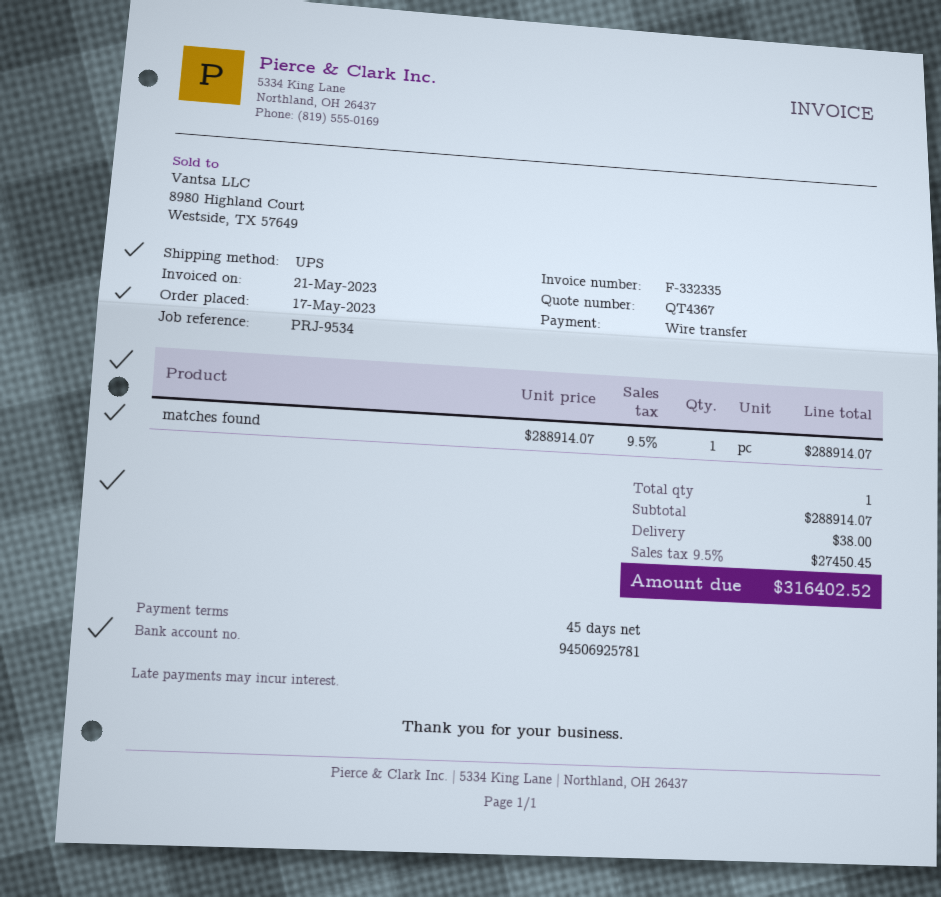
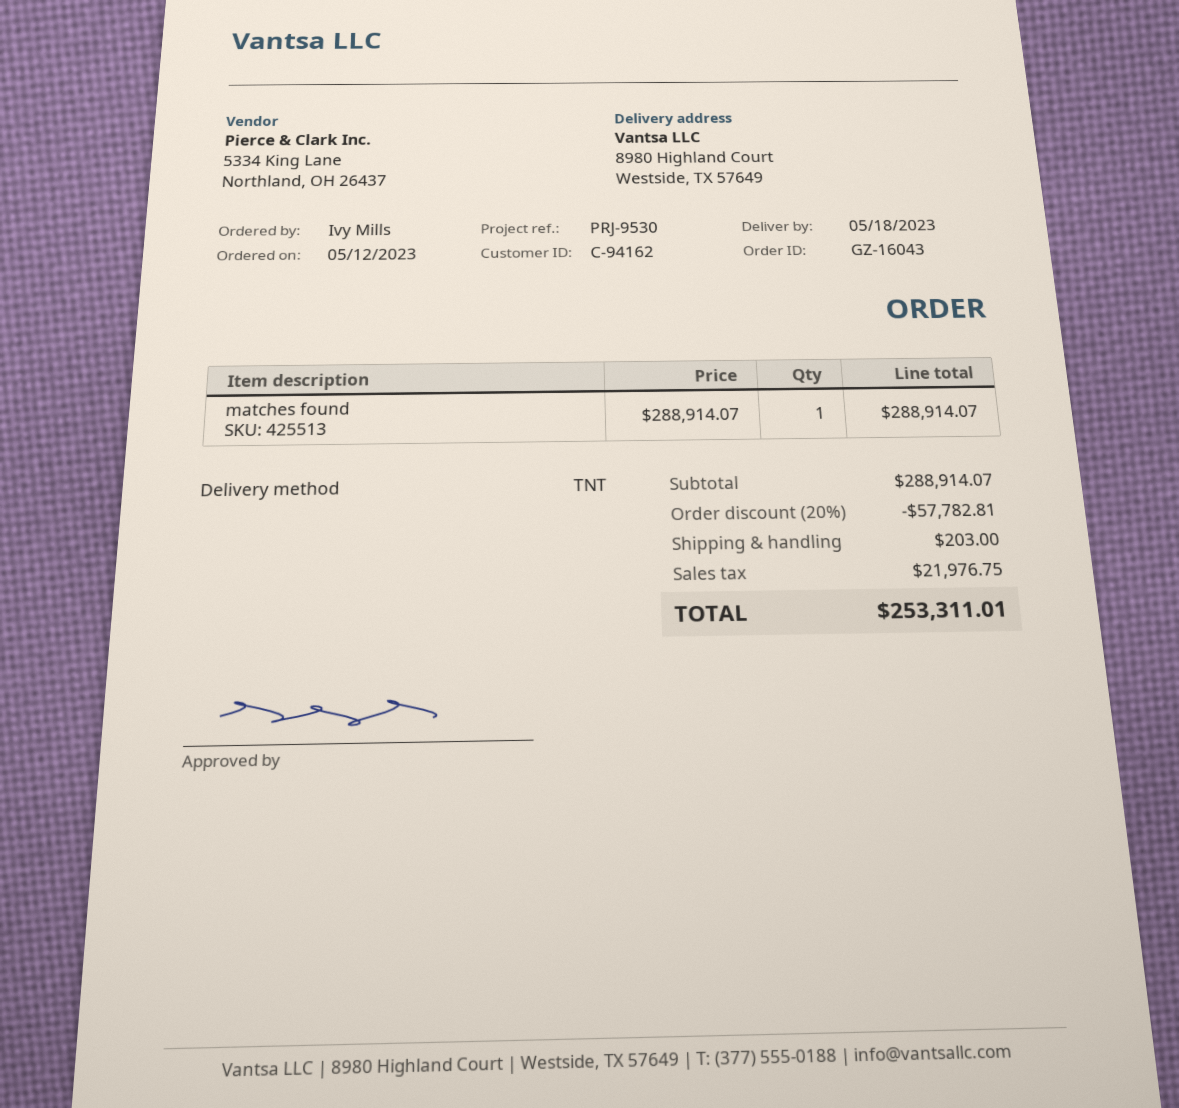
order date: 2023-05-17 -> 2023-05-12
reference: PRJ-9534 -> PRJ-9530
shipping method: UPS -> TNT
discount: none -> 20% = 57782.81
shipping: 38.00 -> 203.00
tax: 27450.45 -> 21976.75
total: 316402.52 -> 253311.01

